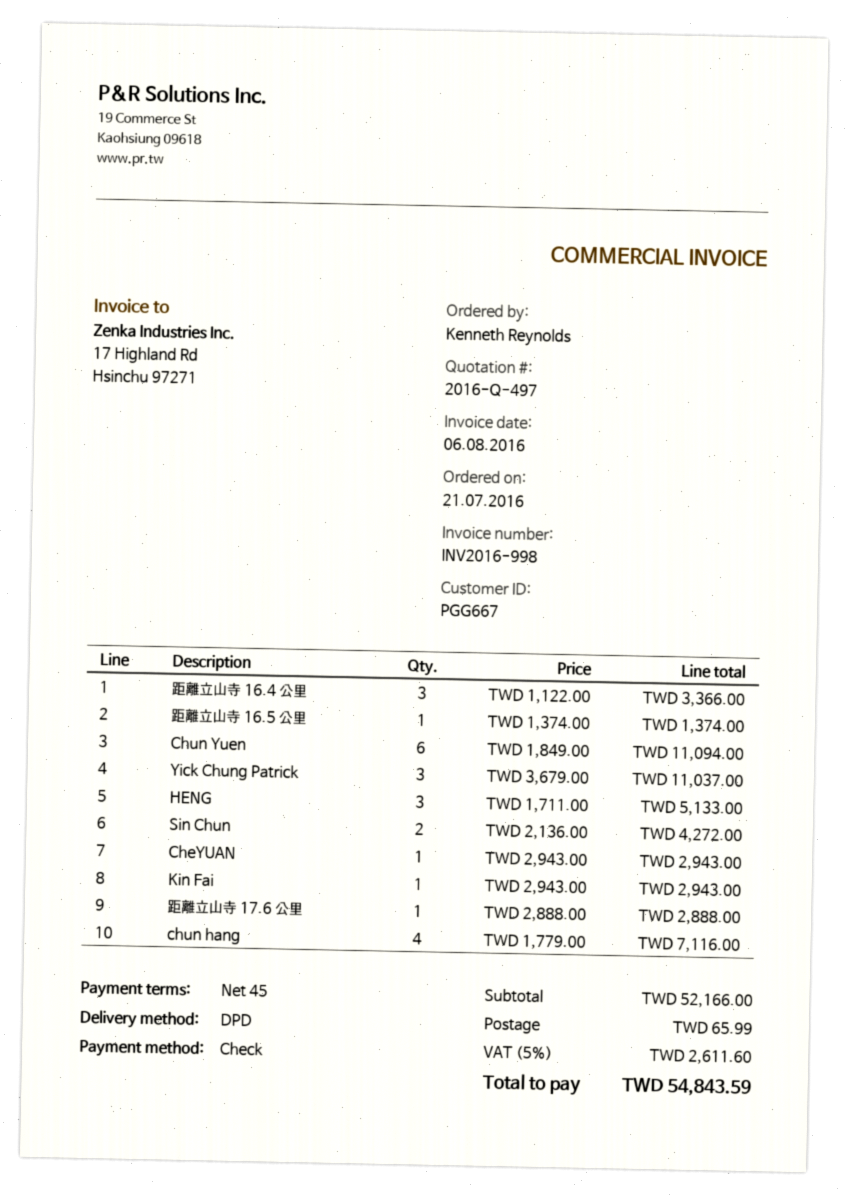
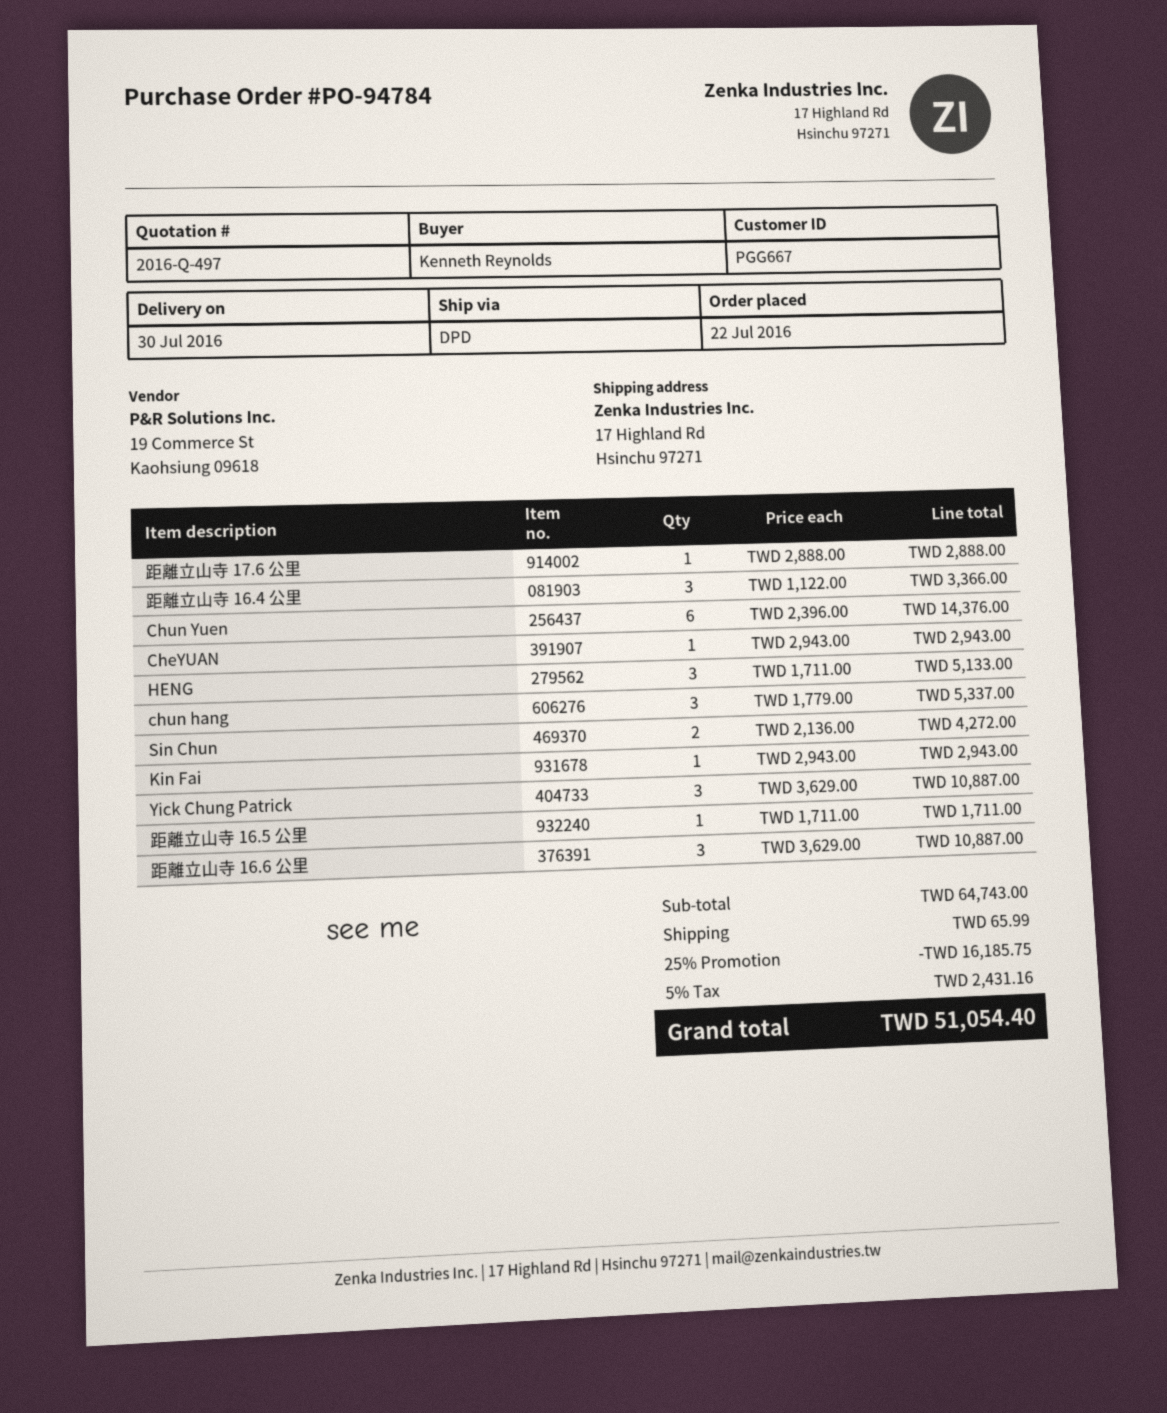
order date: 2016-07-21 -> 2016-07-22
距離立山寺 16.5 公里: 1 x 1374.00 = 1374.00 -> 1 x 1711.00 = 1711.00
Chun Yuen: 6 x 1849.00 = 11094.00 -> 6 x 2396.00 = 14376.00
Yick Chung Patrick: 3 x 3679.00 = 11037.00 -> 3 x 3629.00 = 10887.00
chun hang: 4 x 1779.00 = 7116.00 -> 3 x 1779.00 = 5337.00
距離立山寺 16.6 公里: none -> 3 x 3629.00 = 10887.00
subtotal: 52166.00 -> 64743.00
discount: none -> 25% = 16185.75
tax: 5% = 2611.60 -> 5% = 2431.16
total: 54843.59 -> 51054.40

